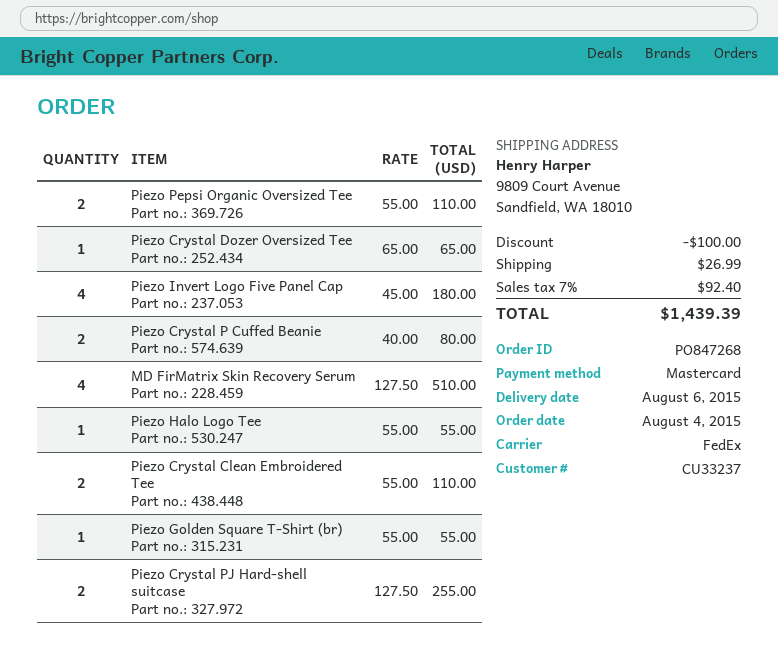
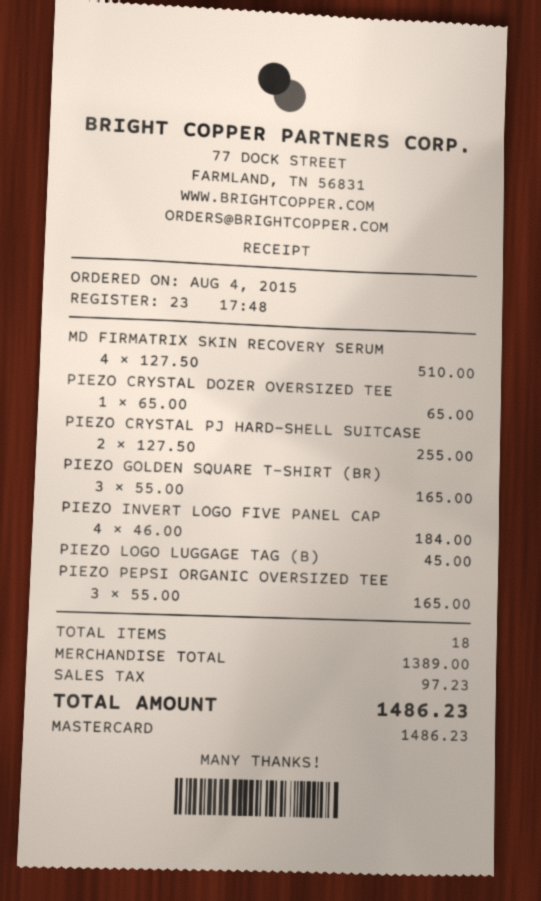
Piezo Pepsi Organic Oversized Tee: 2 x 55.00 = 110.00 -> 3 x 55.00 = 165.00
Piezo Invert Logo Five Panel Cap: 4 x 45.00 = 180.00 -> 4 x 46.00 = 184.00
Piezo Crystal P Cuffed Beanie: 2 x 40.00 = 80.00 -> none
Piezo Halo Logo Tee: 1 x 55.00 = 55.00 -> none
Piezo Crystal Clean Embroidered Tee: 2 x 55.00 = 110.00 -> none
Piezo Golden Square T-Shirt (br): 1 x 55.00 = 55.00 -> 3 x 55.00 = 165.00
PIEZO LOGO LUGGAGE TAG (B): none -> 1 x 45.00 = 45.00
discount: 100.00 -> none
shipping: 26.99 -> none
tax: 92.40 -> 97.23
total: 1439.39 -> 1486.23

